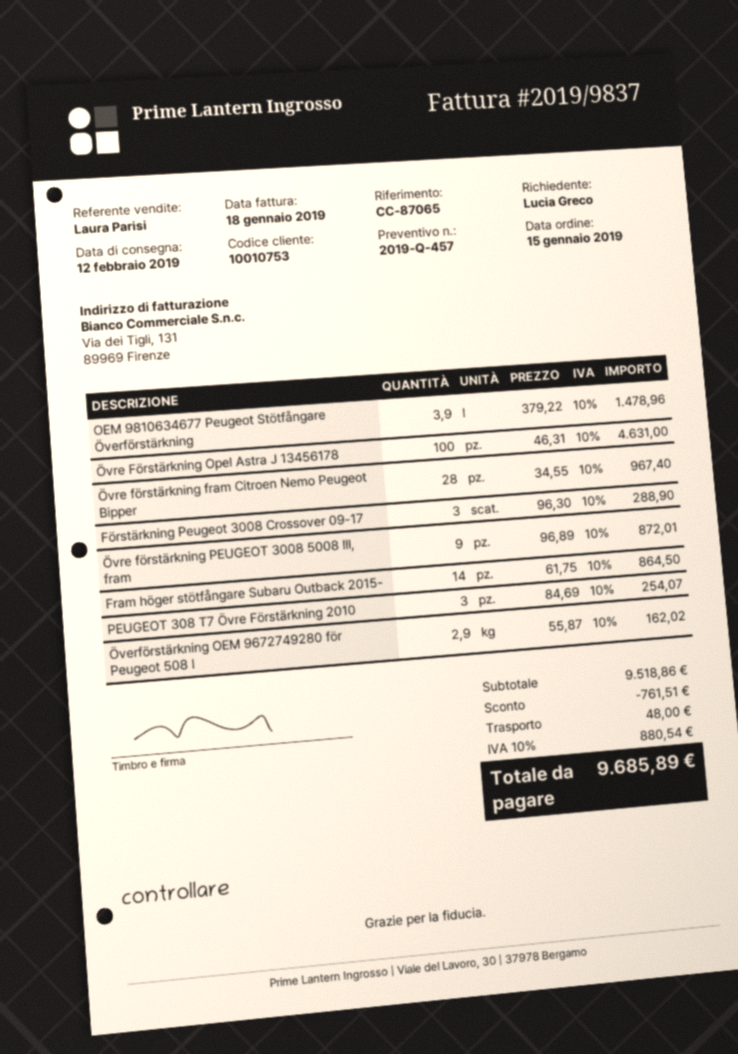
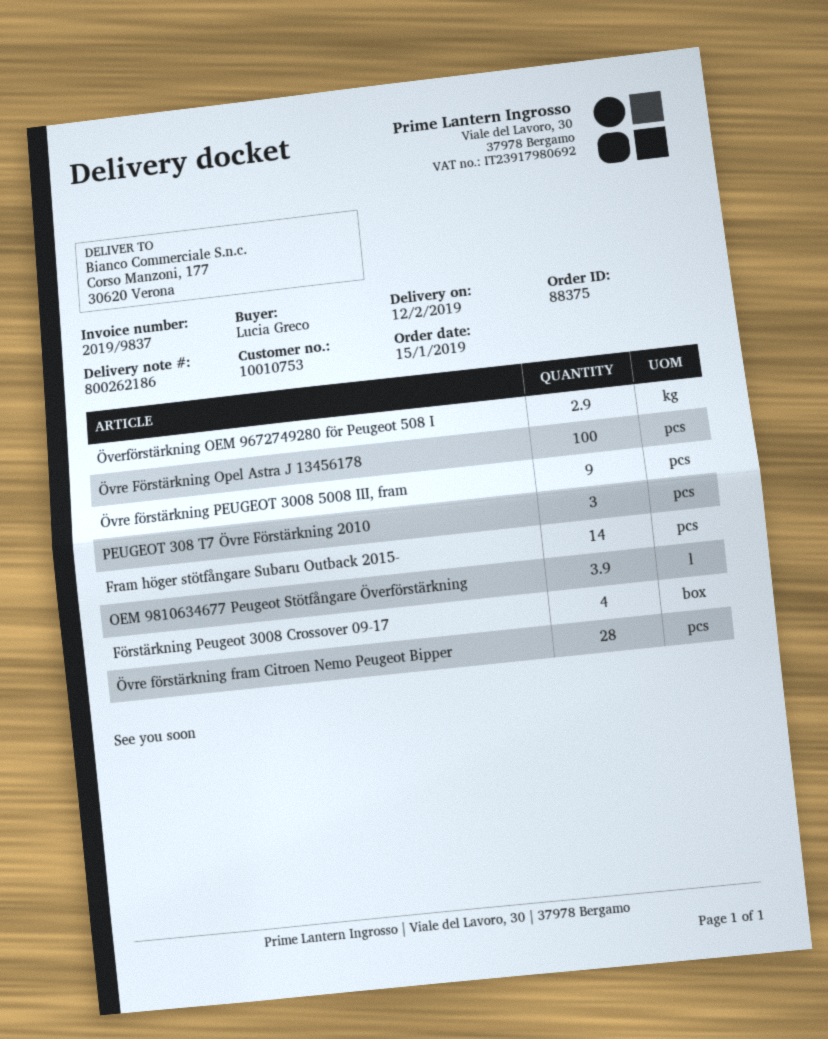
Förstärkning Peugeot 3008 Crossover 09-17: 3 -> 4

